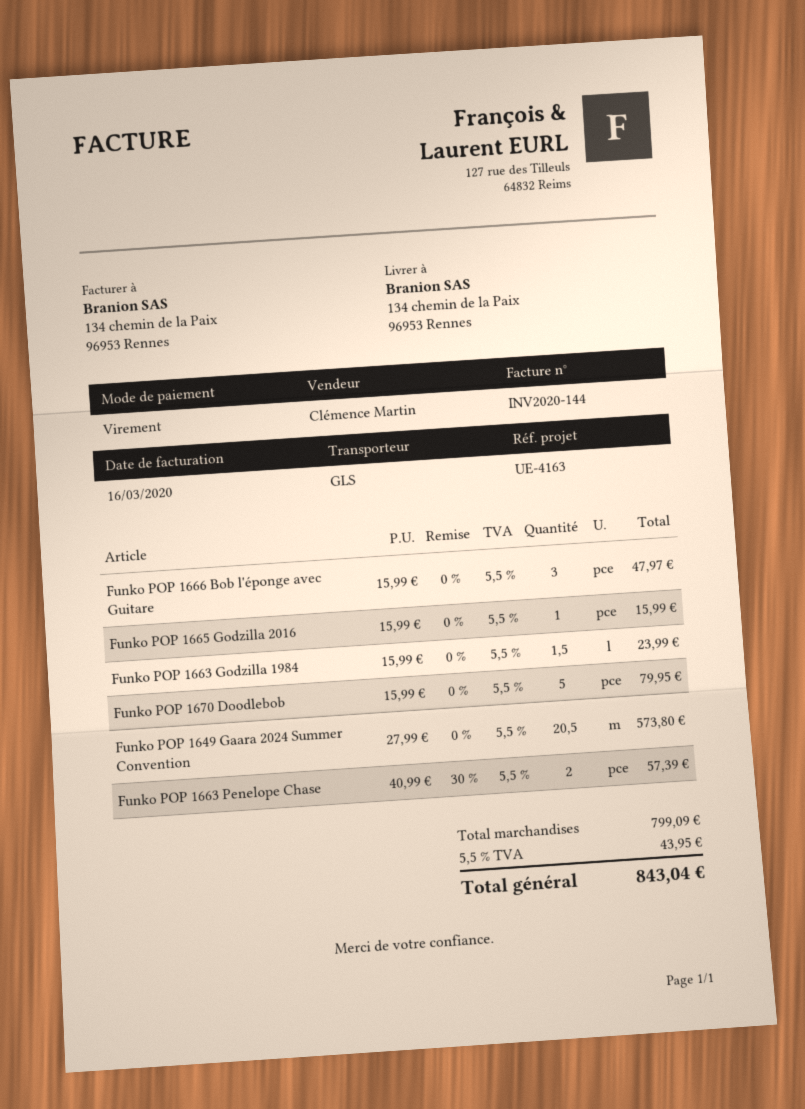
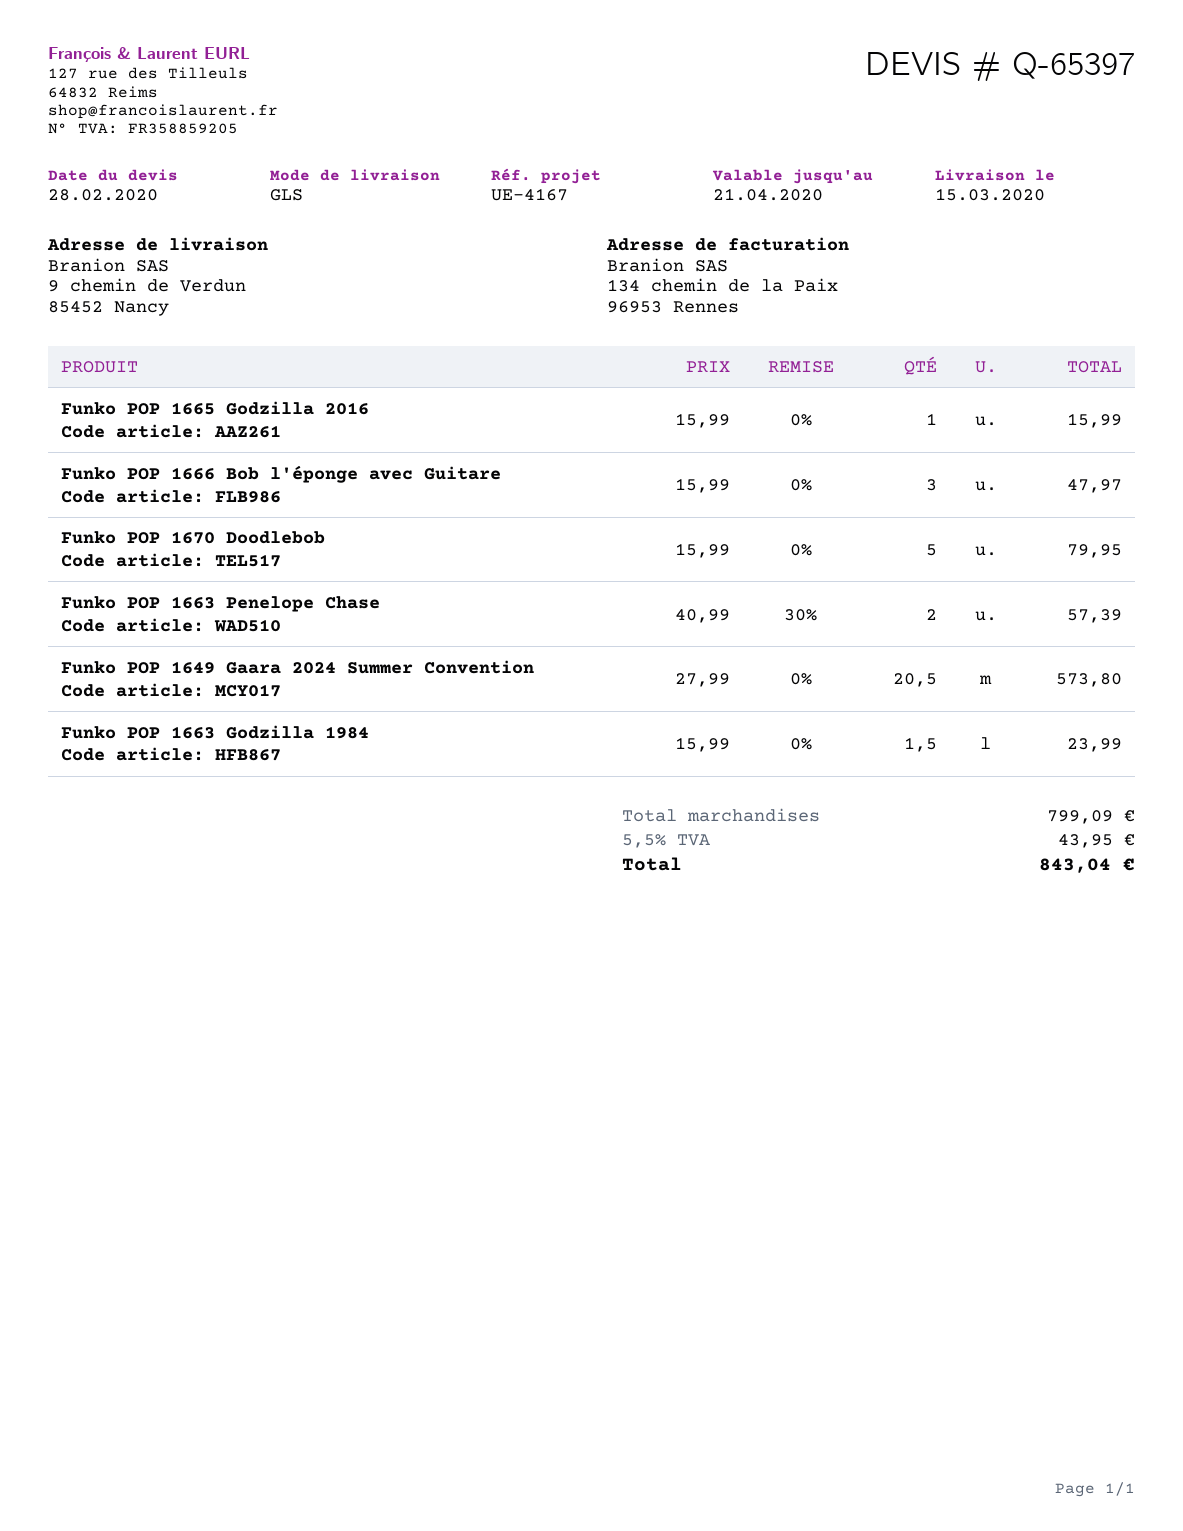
reference: UE-4163 -> UE-4167
ship to: 134 chemin de la Paix, 96953 Rennes -> 9 chemin de Verdun, 85452 Nancy

